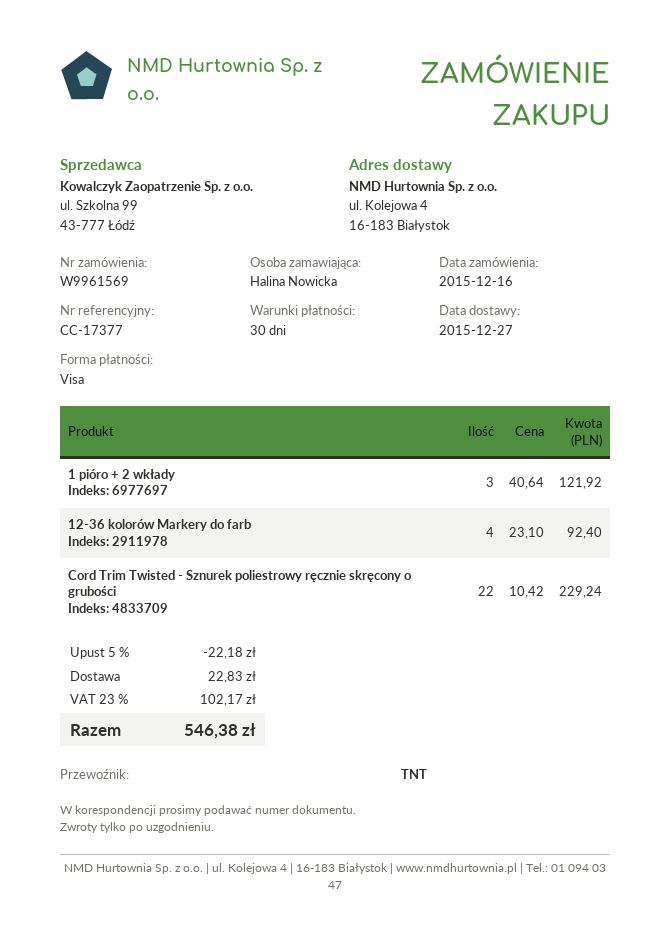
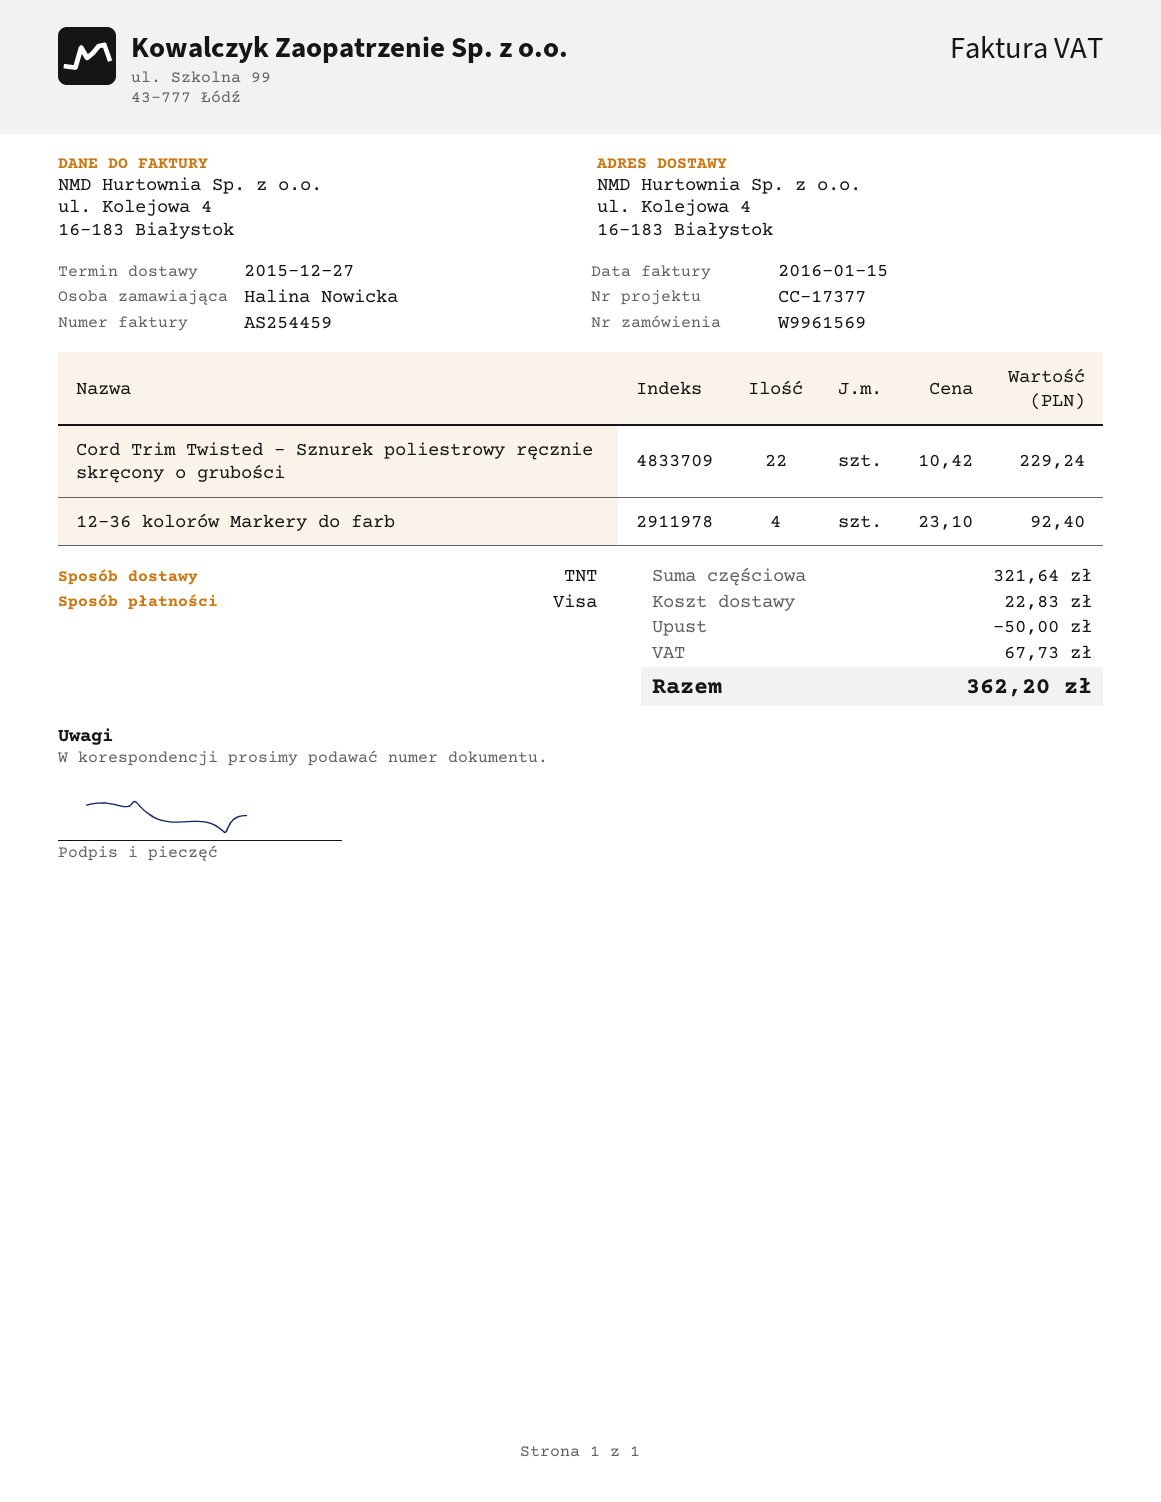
1 pióro + 2 wkłady: 3 x 40.64 = 121.92 -> none
discount: 22.18 -> 50.00
tax: 102.17 -> 67.73
total: 546.38 -> 362.20

